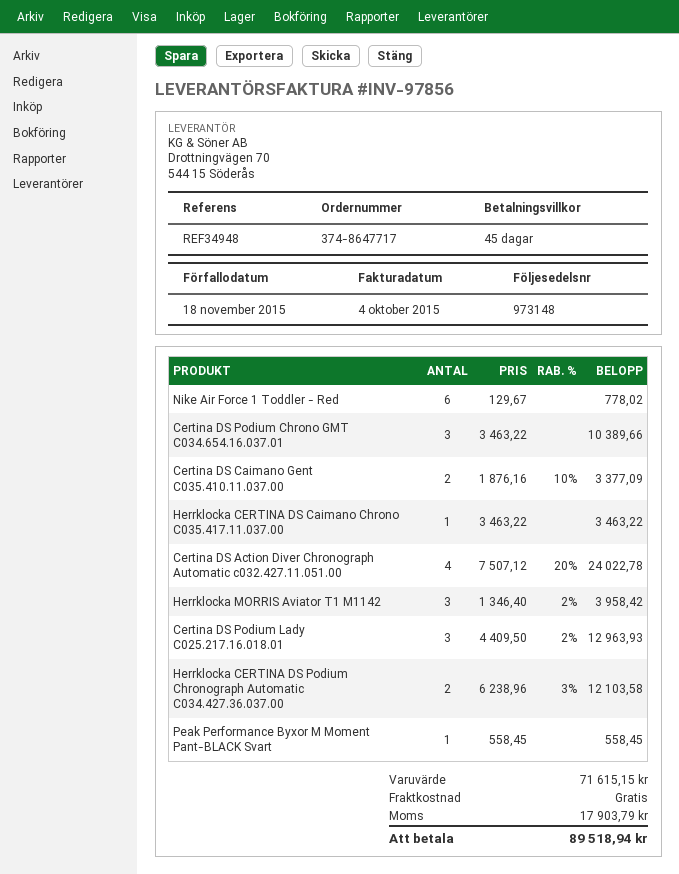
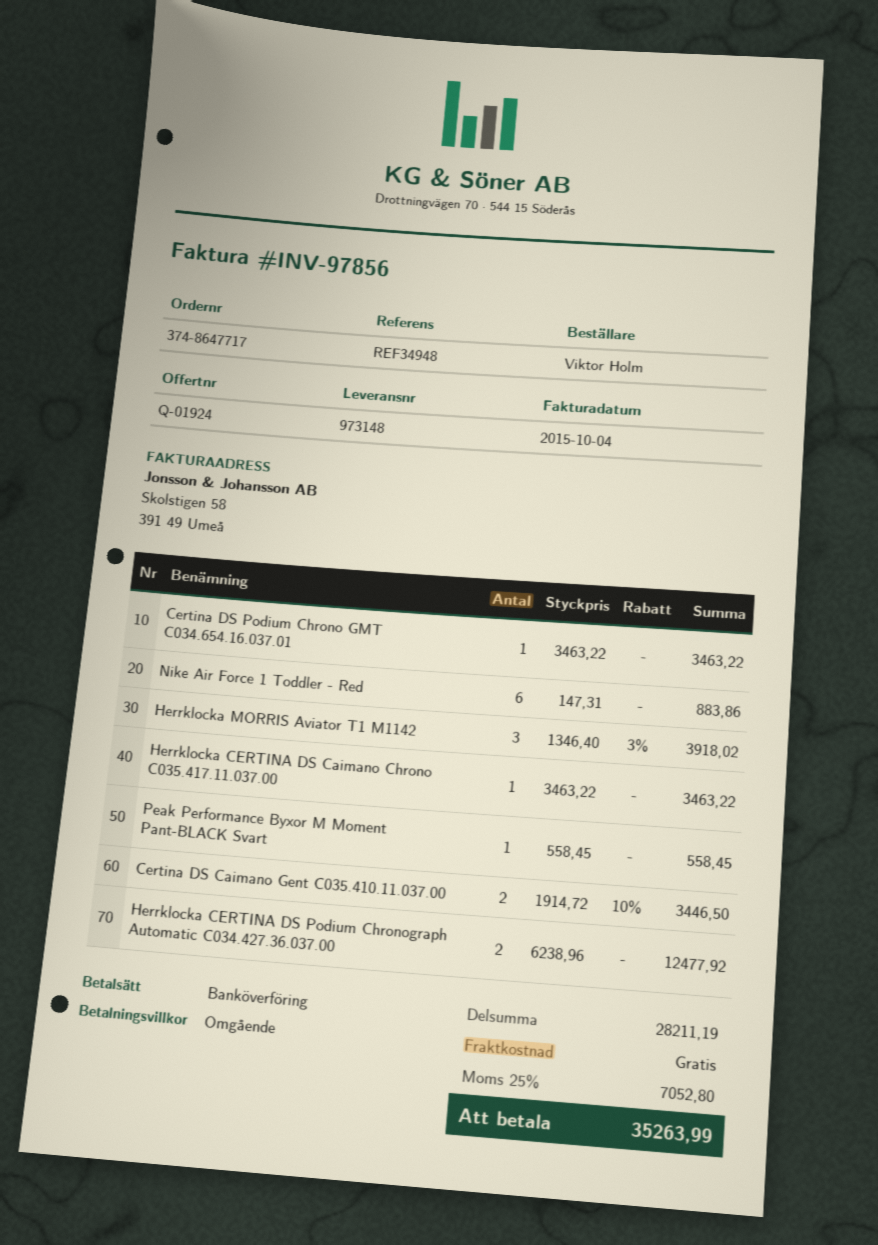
payment terms: 45 days -> on receipt
Nike Air Force 1 Toddler - Red: 6 x 129.67 = 778.02 -> 6 x 147.31 = 883.86
Certina DS Podium Chrono GMT C034.654.16.037.01: 3 x 3463.22 = 10389.66 -> 1 x 3463.22 = 3463.22
Certina DS Caimano Gent C035.410.11.037.00: 2 x 1876.16 - 10% = 3377.09 -> 2 x 1914.72 - 10% = 3446.50
Certina DS Action Diver Chronograph Automatic c032.427.11.051.00: 4 x 7507.12 - 20% = 24022.78 -> none
Herrklocka MORRIS Aviator T1 M1142: 3 x 1346.40 - 2% = 3958.42 -> 3 x 1346.40 - 3% = 3918.02
Certina DS Podium Lady C025.217.16.018.01: 3 x 4409.50 - 2% = 12963.93 -> none
Herrklocka CERTINA DS Podium Chronograph Automatic C034.427.36.037.00: 2 x 6238.96 - 3% = 12103.58 -> 2 x 6238.96 = 12477.92
subtotal: 71615.15 -> 28211.19
tax: 17903.79 -> 7052.80
total: 89518.94 -> 35263.99

